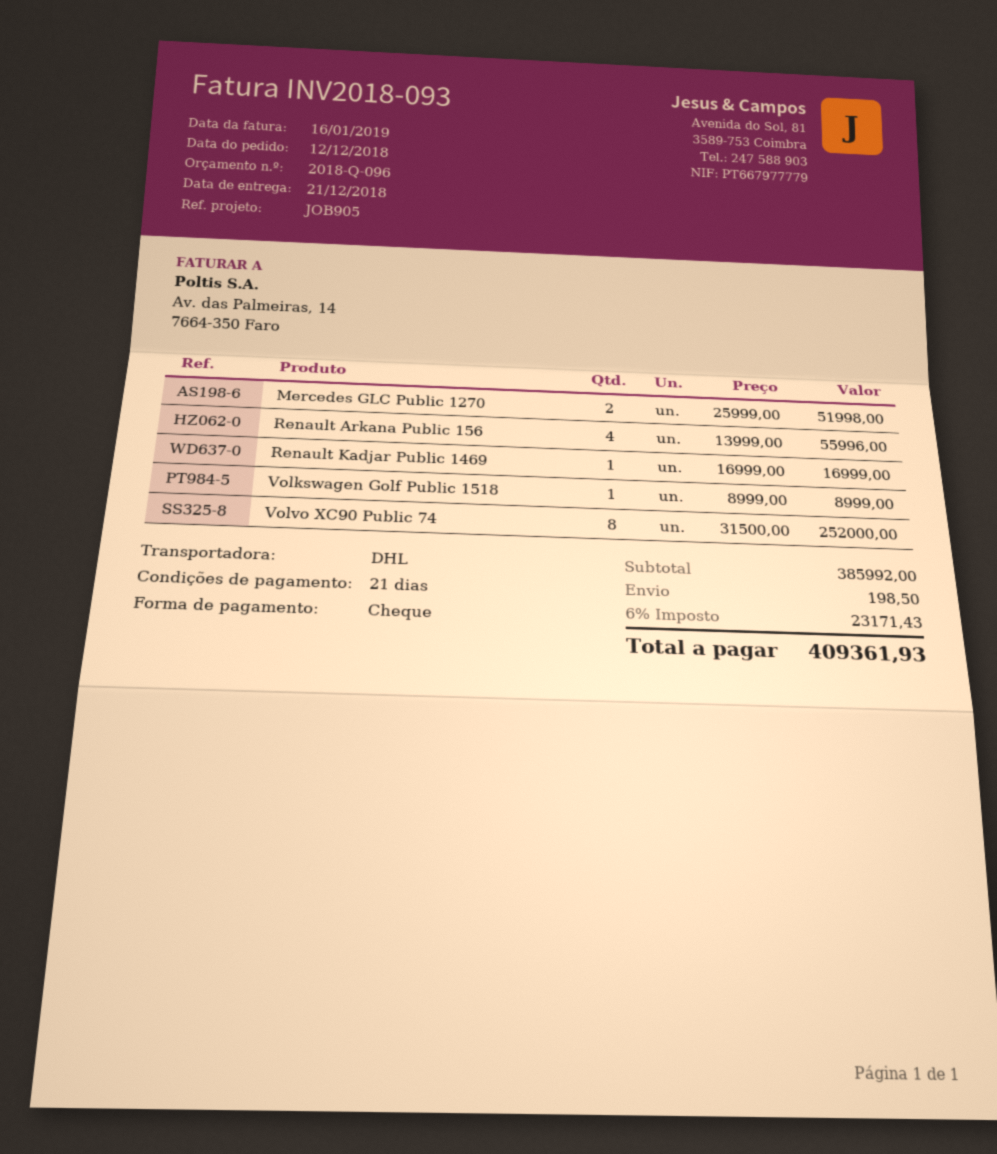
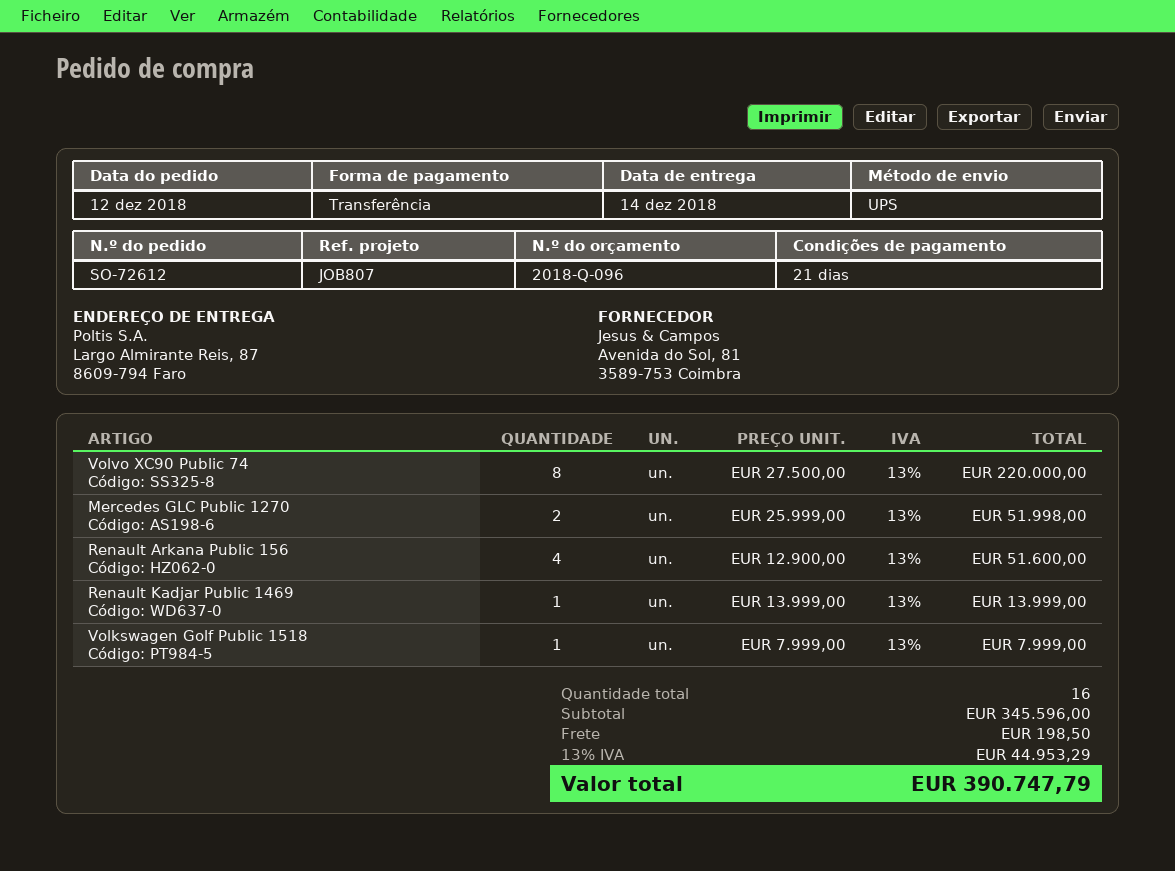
delivery date: 2018-12-21 -> 2018-12-14
reference: JOB905 -> JOB807
payment method: cheque -> bank transfer
shipping method: DHL -> UPS
Renault Arkana Public 156: 4 x 13999.00 = 55996.00 -> 4 x 12900.00 = 51600.00
Renault Kadjar Public 1469: 1 x 16999.00 = 16999.00 -> 1 x 13999.00 = 13999.00
Volkswagen Golf Public 1518: 1 x 8999.00 = 8999.00 -> 1 x 7999.00 = 7999.00
Volvo XC90 Public 74: 8 x 31500.00 = 252000.00 -> 8 x 27500.00 = 220000.00
subtotal: 385992.00 -> 345596.00
tax: 6% = 23171.43 -> 13% = 44953.29
total: 409361.93 -> 390747.79

